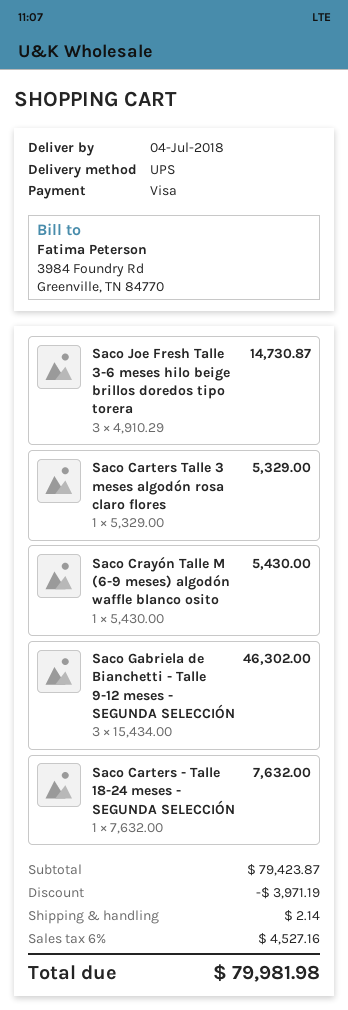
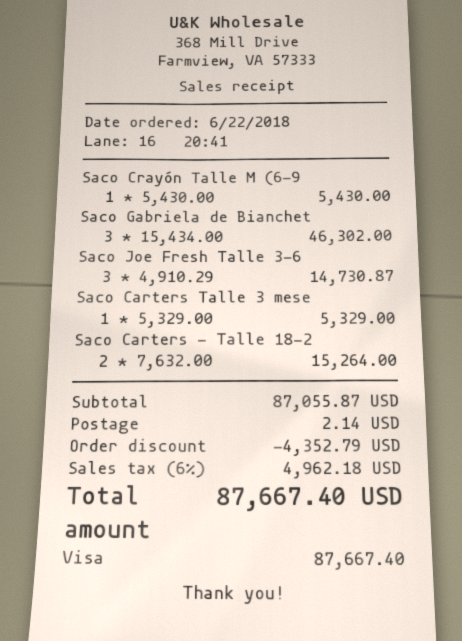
Saco Carters - Talle 18-24 meses - SEGUNDA SELECCIÓN: 1 x 7632.00 = 7632.00 -> 2 x 7632.00 = 15264.00
subtotal: 79423.87 -> 87055.87
discount: 3971.19 -> 4352.79
tax: 6% = 4527.16 -> 6% = 4962.18
total: 79981.98 -> 87667.40

